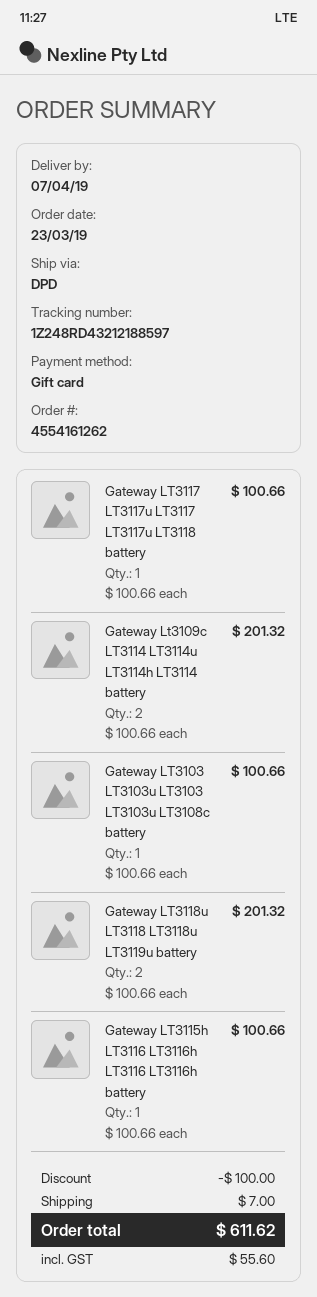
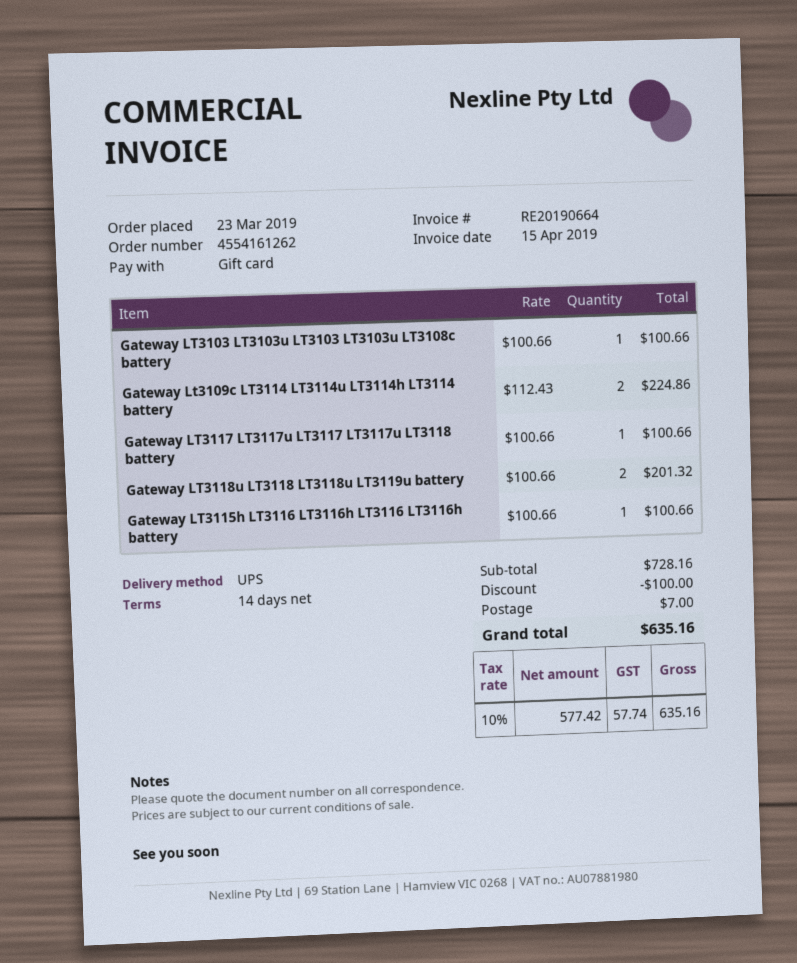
shipping method: DPD -> UPS
Gateway Lt3109c LT3114 LT3114u LT3114h LT3114 battery: 2 x 100.66 = 201.32 -> 2 x 112.43 = 224.86
tax: 55.60 -> 57.74
total: 611.62 -> 635.16

